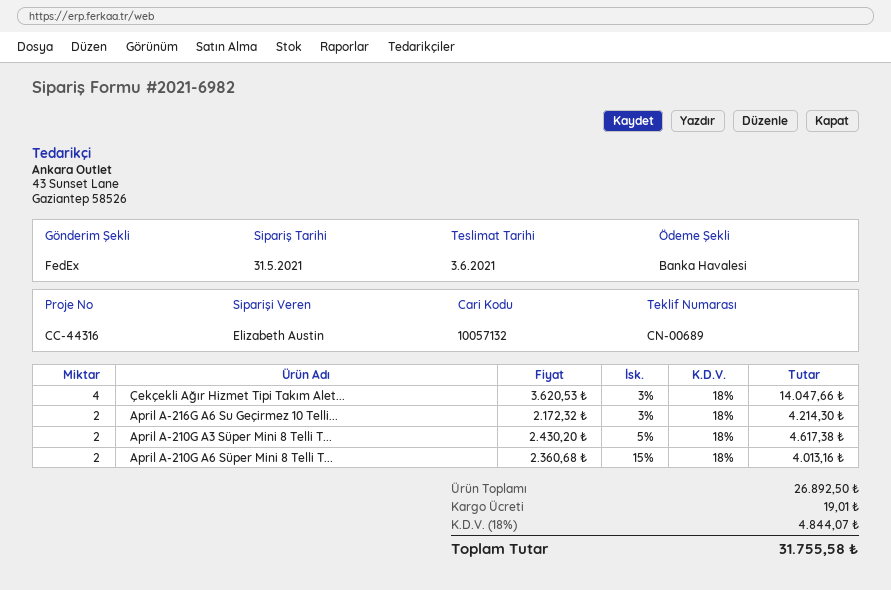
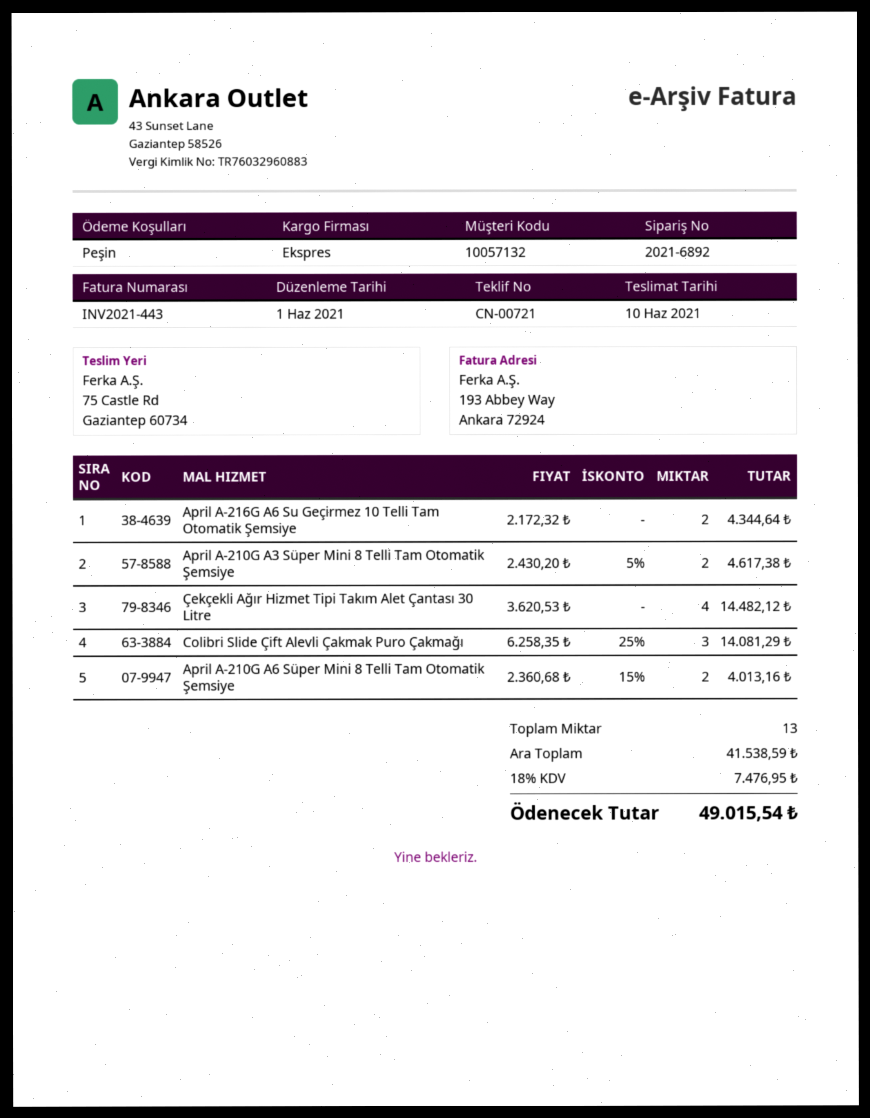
quote number: CN-00689 -> CN-00721
order number: 2021-6982 -> 2021-6892
delivery date: 2021-06-03 -> 2021-06-10
shipping method: FedEx -> express
Çekçekli Ağır Hizmet Tipi Takım Alet...: 4 x 3620.53 - 3% = 14047.66 -> 4 x 3620.53 = 14482.12
April A-216G A6 Su Geçirmez 10 Telli...: 2 x 2172.32 - 3% = 4214.30 -> 2 x 2172.32 = 4344.64
Colibri Slide Çift Alevli Çakmak Puro Çakmağı: none -> 3 x 6258.35 - 25% = 14081.29
subtotal: 26892.50 -> 41538.59
shipping: 19.01 -> none
tax: 18% = 4844.07 -> 18% = 7476.95
total: 31755.58 -> 49015.54

